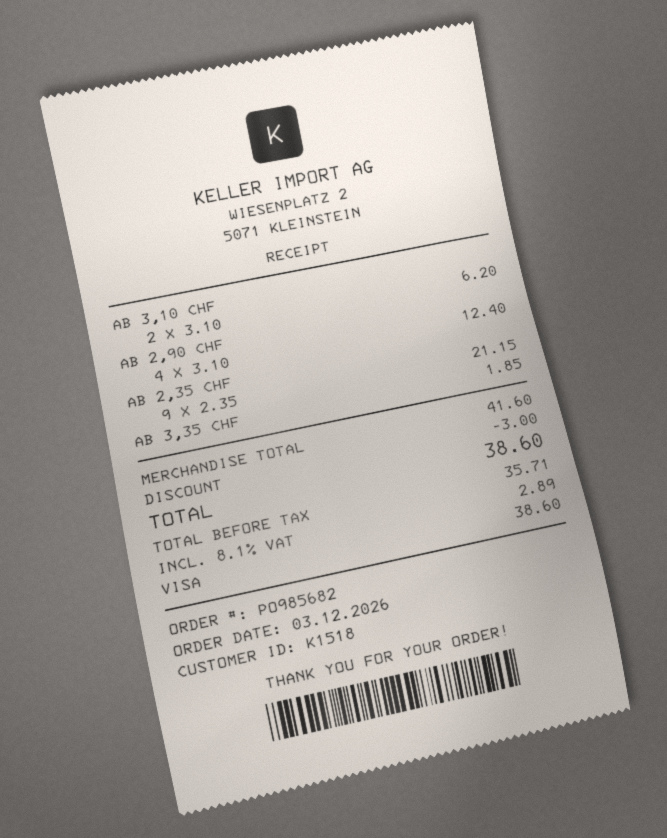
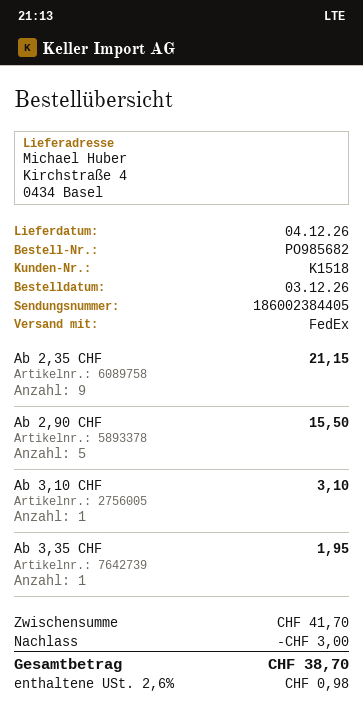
AB 3,10 CHF: 2 for 6.20 -> 1 for 3.10
AB 2,90 CHF: 4 for 12.40 -> 5 for 15.50
AB 3,35 CHF: 1 for 1.85 -> 1 for 1.95
subtotal: 41.60 -> 41.70
tax: 8.1% = 2.89 -> 2.6% = 0.98
total: 38.60 -> 38.70

